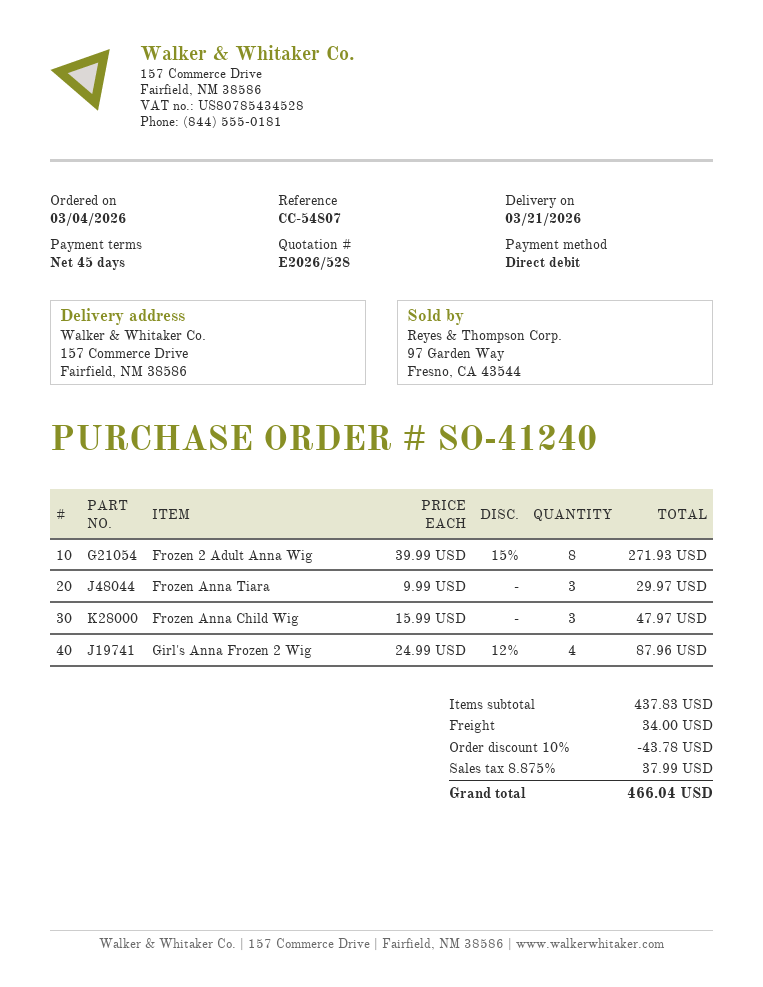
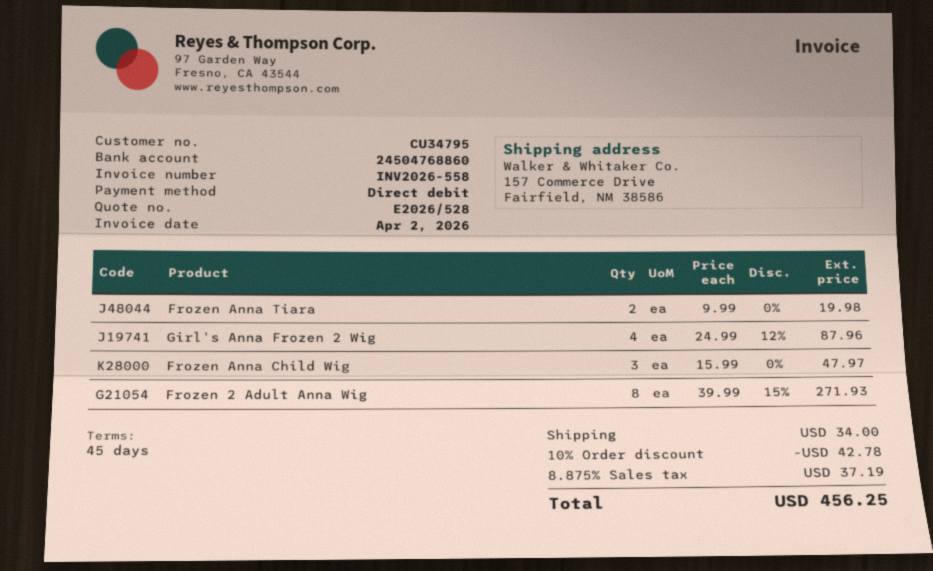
Frozen Anna Tiara: 3 x 9.99 = 29.97 -> 2 x 9.99 = 19.98
discount: 10% = 43.78 -> 10% = 42.78
tax: 8.875% = 37.99 -> 8.875% = 37.19
total: 466.04 -> 456.25

